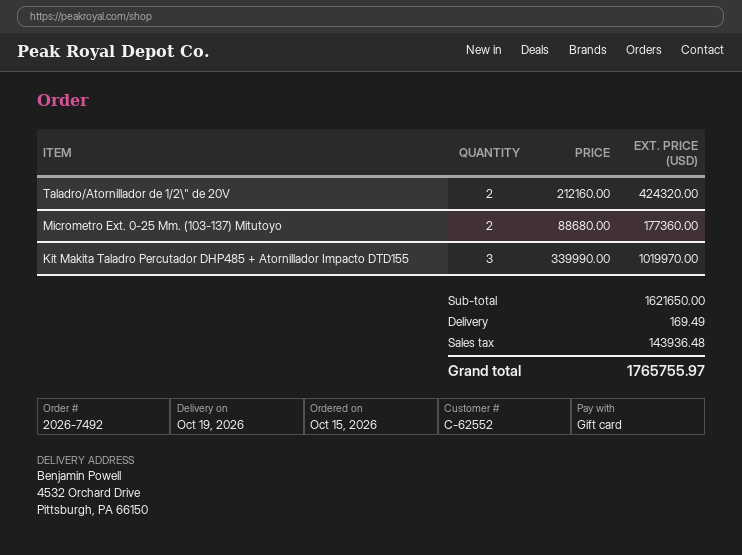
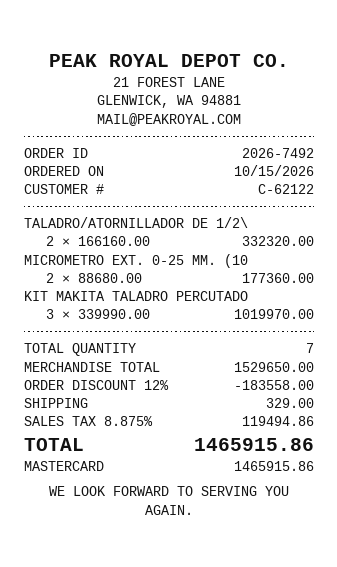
customer number: C-62552 -> C-62122
payment method: gift card -> Mastercard
Taladro/Atornillador de 1/2\" de 20V: 2 x 212160.00 = 424320.00 -> 2 x 166160.00 = 332320.00
subtotal: 1621650.00 -> 1529650.00
discount: none -> 12% = 183558.00
shipping: 169.49 -> 329.00
tax: 143936.48 -> 119494.86
total: 1765755.97 -> 1465915.86

